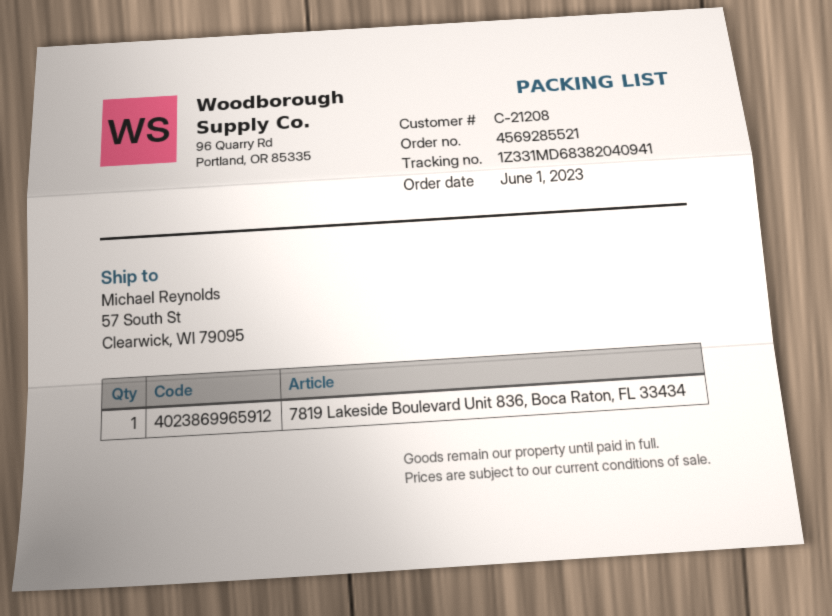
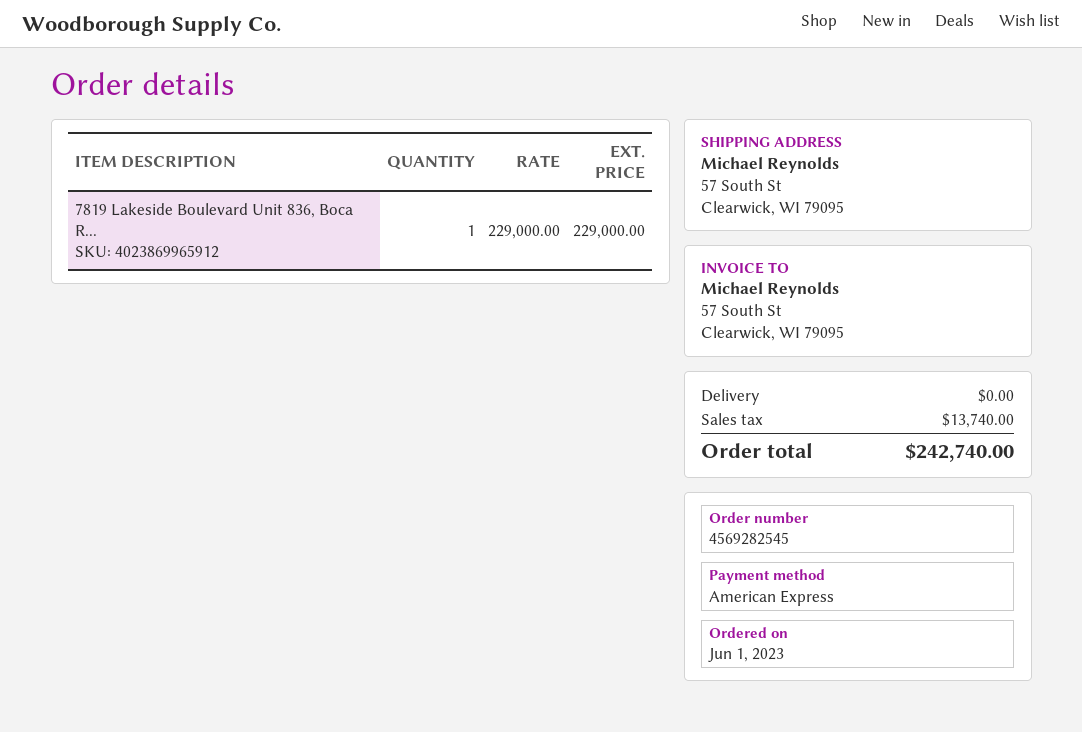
order number: 4569285521 -> 4569282545

